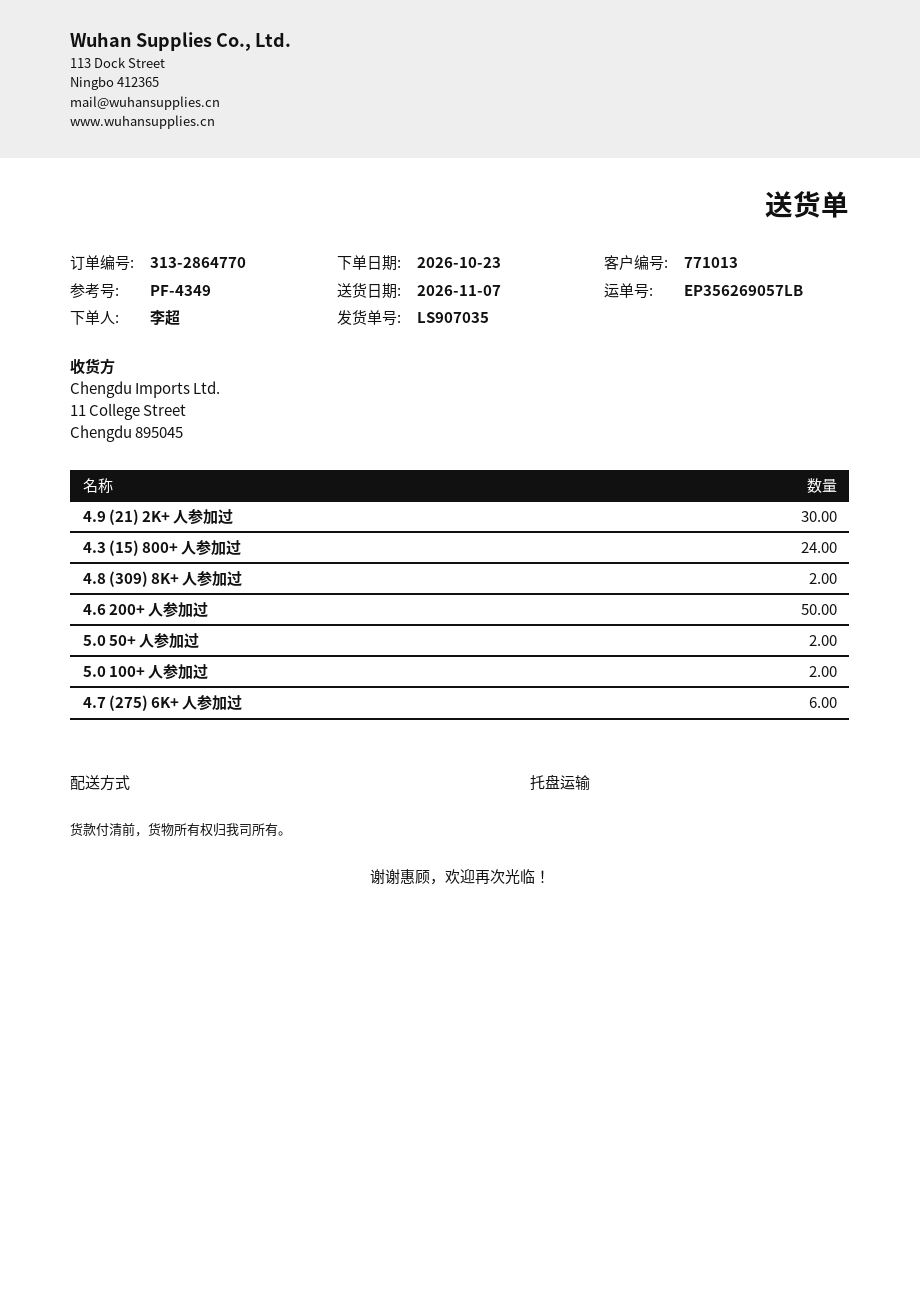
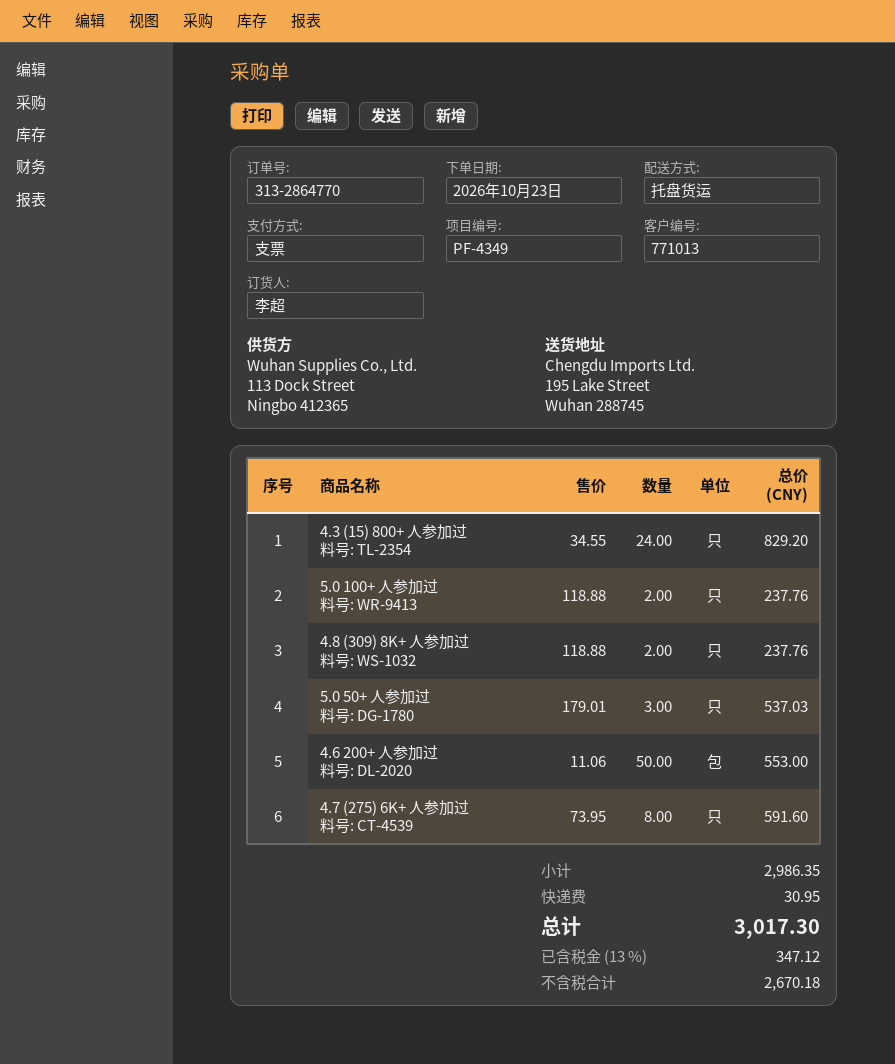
ship to: 11 College Street, Chengdu 895045 -> 195 Lake Street, Wuhan 288745
4.9 (21) 2K+ 人参加过: 30 -> none
5.0 50+ 人参加过: 2 -> 3
4.7 (275) 6K+ 人参加过: 6 -> 8

